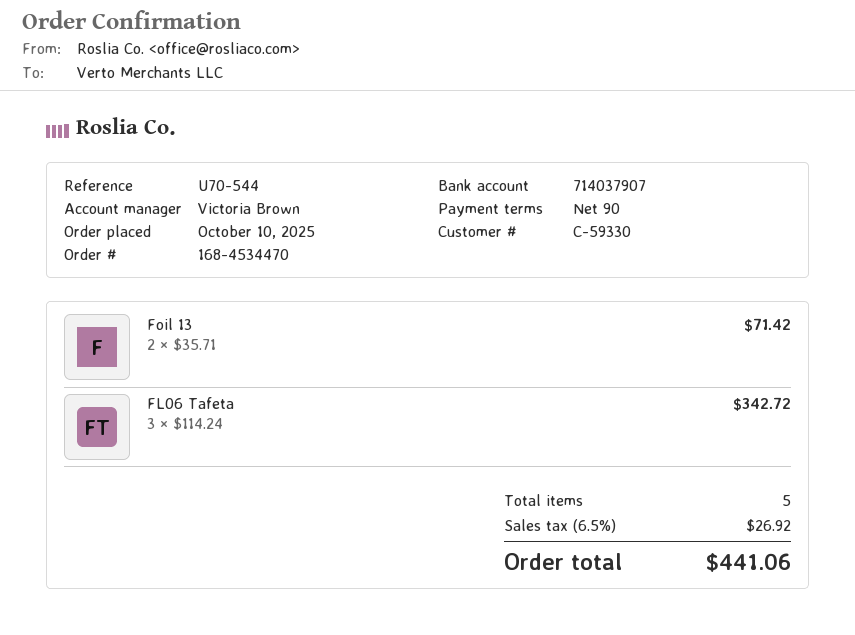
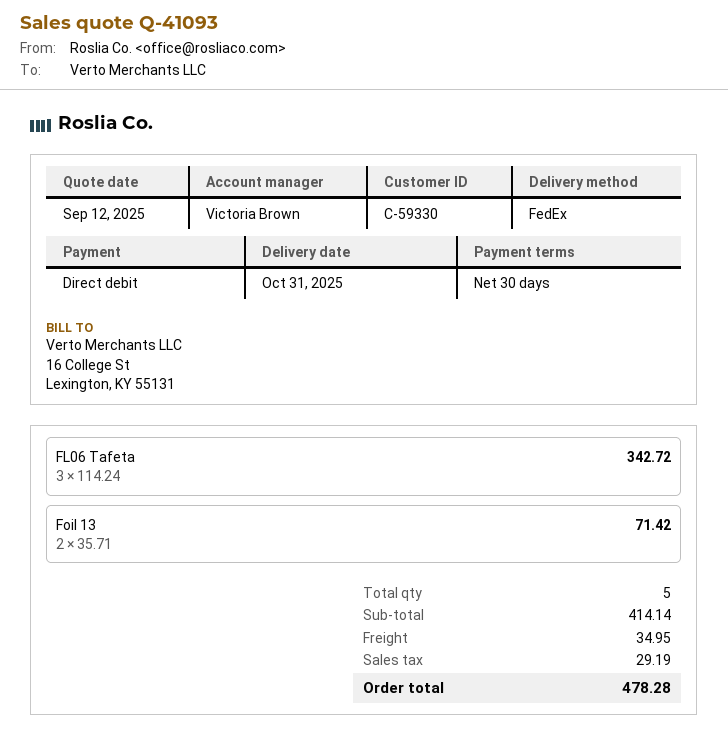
payment terms: 90 days -> 30 days
shipping: none -> 34.95
tax: 26.92 -> 29.19
total: 441.06 -> 478.28

